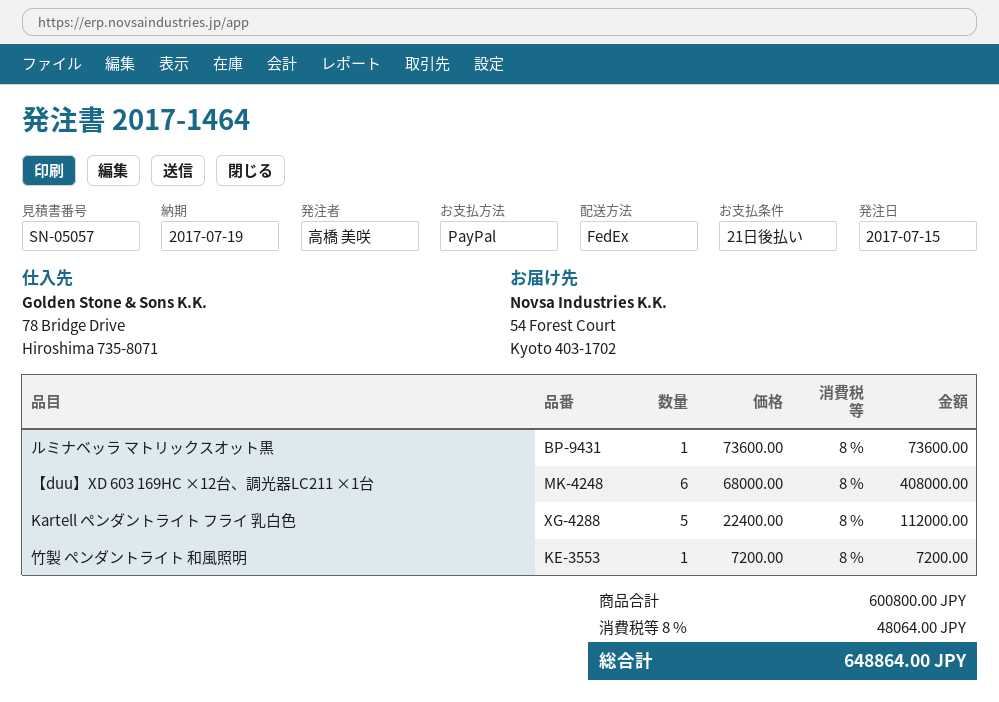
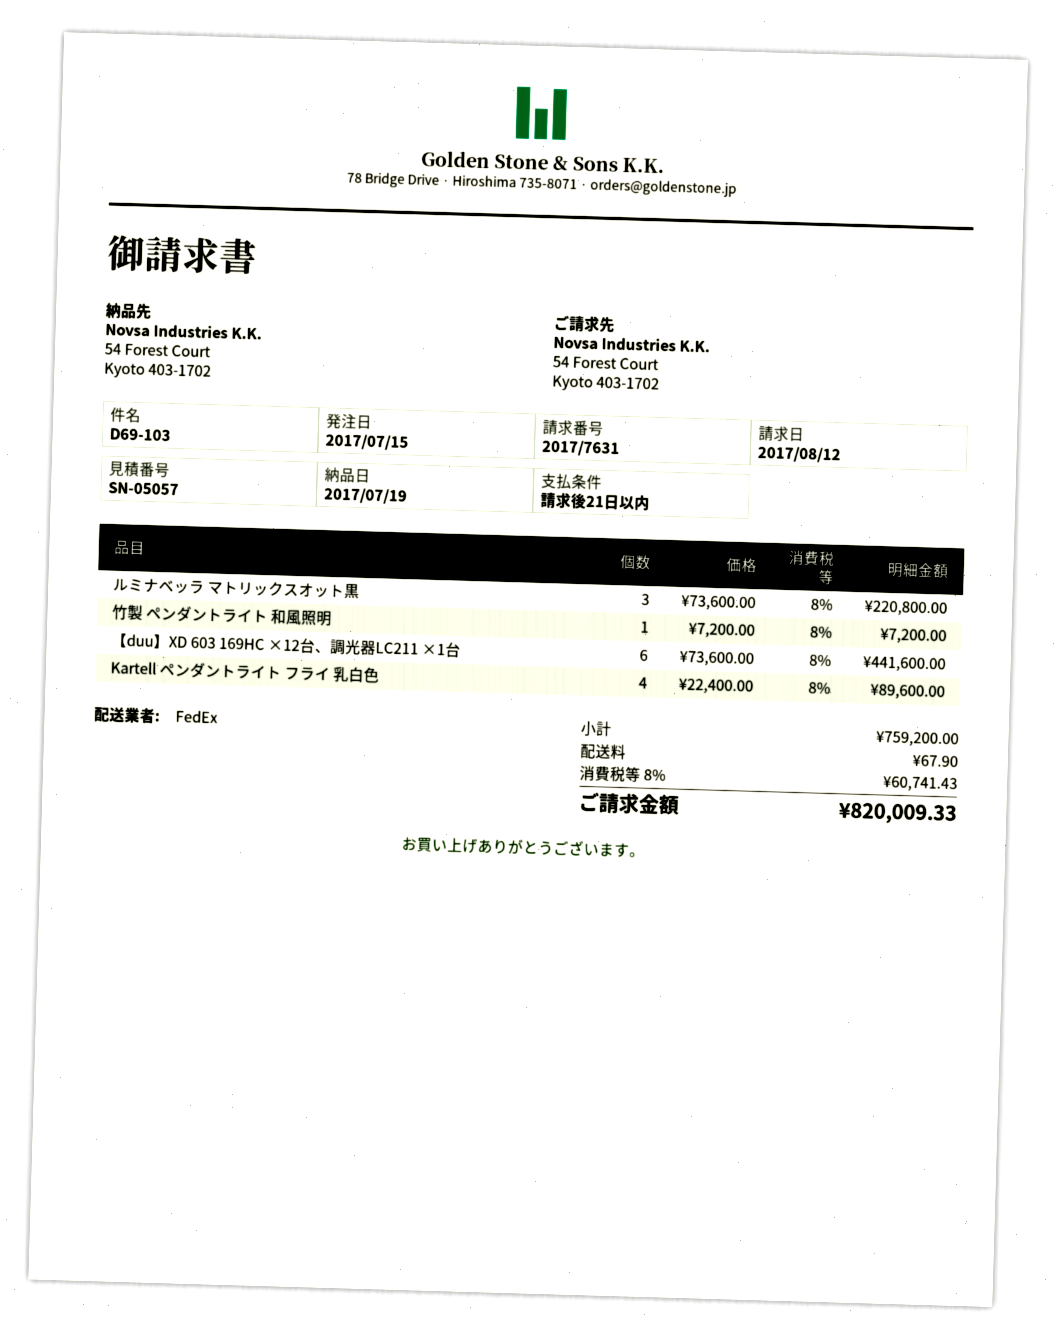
ルミナベッラ マトリックスオット黒: 1 x 73600.00 = 73600.00 -> 3 x 73600.00 = 220800.00
【duu】XD 603 169HC ×12台、調光器LC211 ×1台: 6 x 68000.00 = 408000.00 -> 6 x 73600.00 = 441600.00
Kartell ペンダントライト フライ 乳白色: 5 x 22400.00 = 112000.00 -> 4 x 22400.00 = 89600.00
subtotal: 600800.00 -> 759200.00
shipping: none -> 67.90
tax: 8% = 48064.00 -> 8% = 60741.43
total: 648864.00 -> 820009.33

